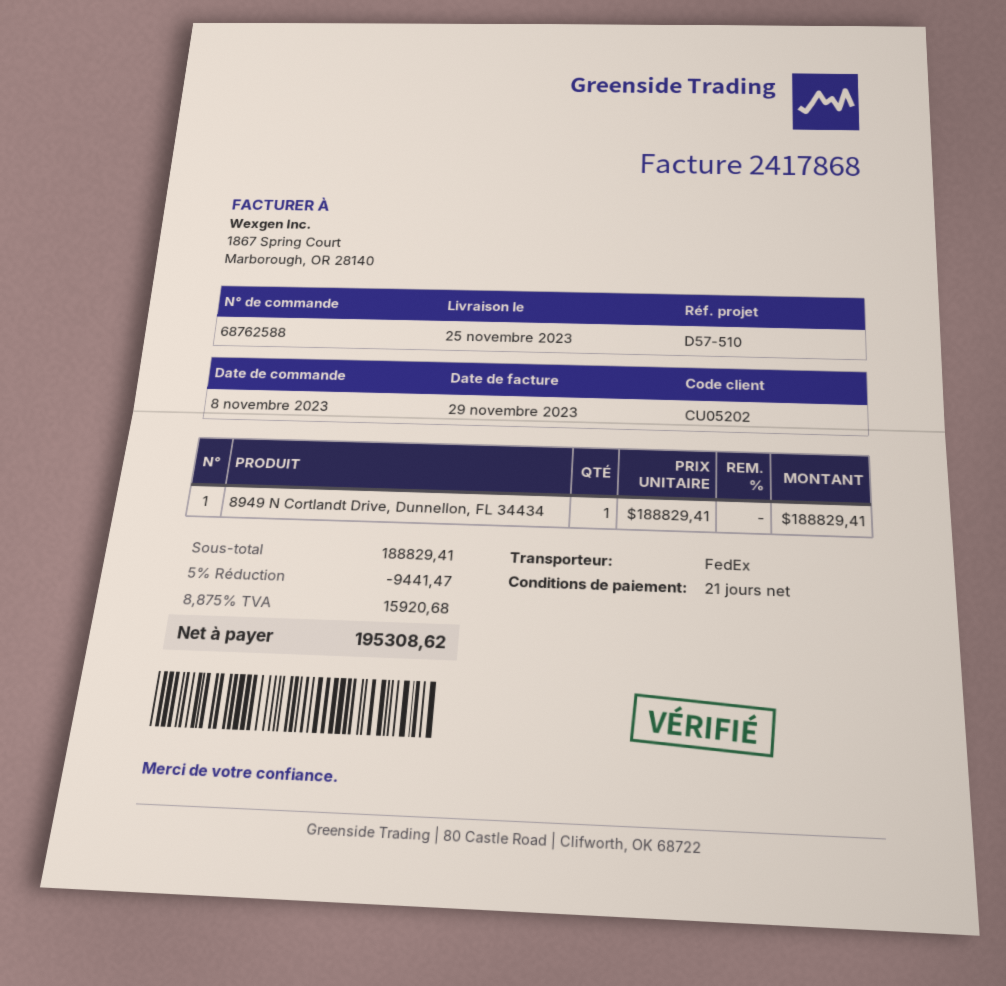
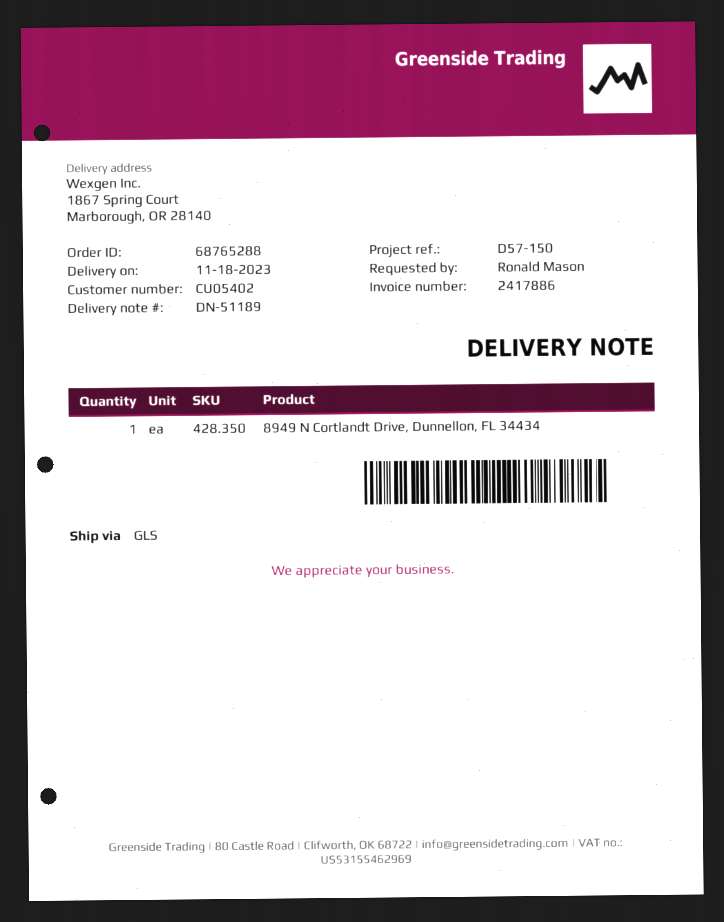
order number: 68762588 -> 68765288
delivery date: 2023-11-25 -> 2023-11-18
invoice number: 2417868 -> 2417886
customer number: CU05202 -> CU05402
reference: D57-510 -> D57-150
shipping method: FedEx -> GLS

